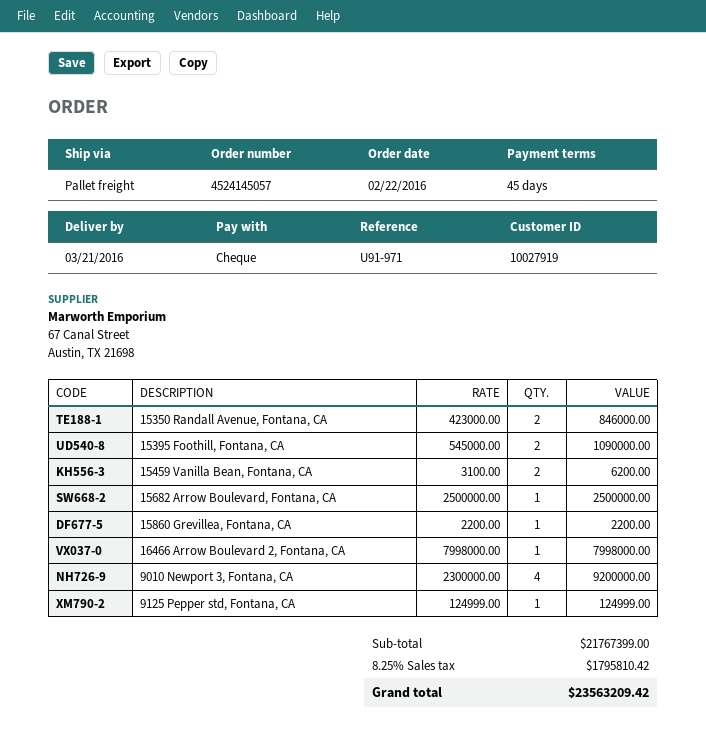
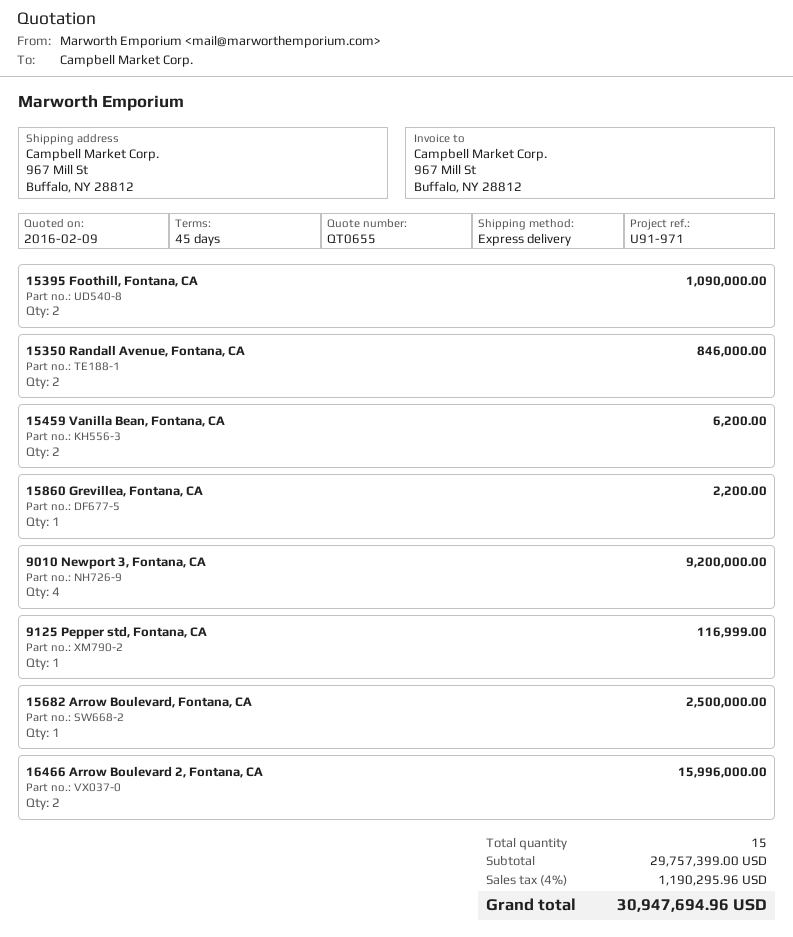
shipping method: pallet freight -> express
16466 Arrow Boulevard 2, Fontana, CA: 1 for 7998000.00 -> 2 for 15996000.00
9125 Pepper std, Fontana, CA: 1 for 124999.00 -> 1 for 116999.00
subtotal: 21767399.00 -> 29757399.00
tax: 8.25% = 1795810.42 -> 4% = 1190295.96
total: 23563209.42 -> 30947694.96

